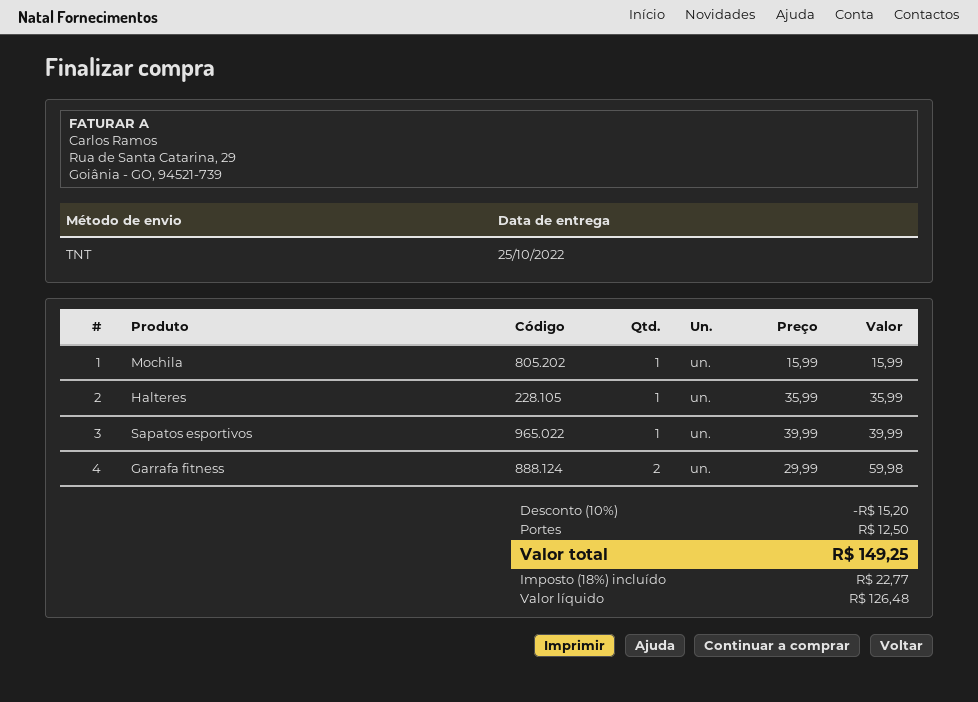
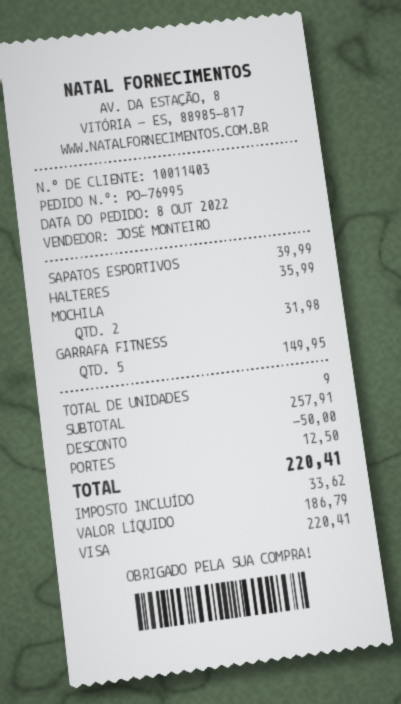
Mochila: 1 for 15.99 -> 2 for 31.98
Garrafa fitness: 2 for 59.98 -> 5 for 149.95
discount: 15.20 -> 50.00
net: 126.48 -> 186.79
tax: 22.77 -> 33.62
total: 149.25 -> 220.41

